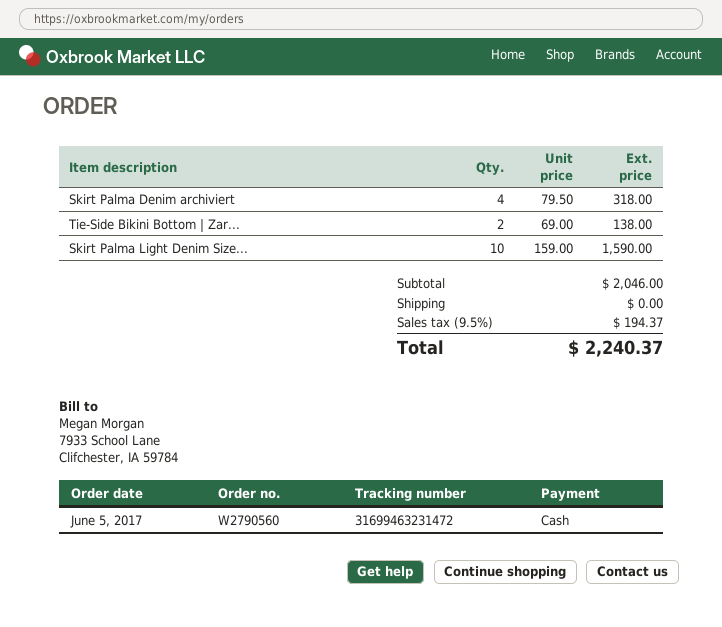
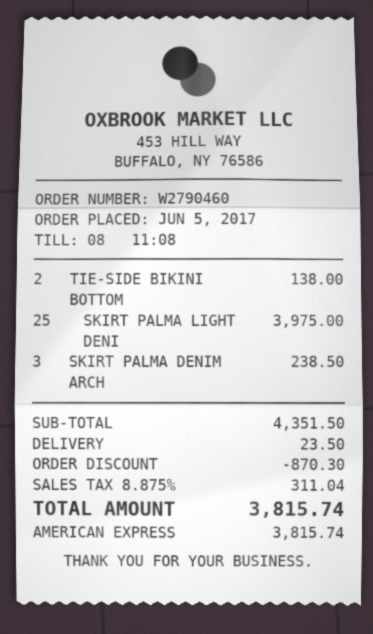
order number: W2790560 -> W2790460
payment method: cash -> American Express
Skirt Palma Denim archiviert: 4 for 318.00 -> 3 for 238.50
Skirt Palma Light Denim Size...: 10 for 1590.00 -> 25 for 3975.00
subtotal: 2046.00 -> 4351.50
discount: none -> 870.30
shipping: 0.00 -> 23.50
tax: 9.5% = 194.37 -> 8.875% = 311.04
total: 2240.37 -> 3815.74

